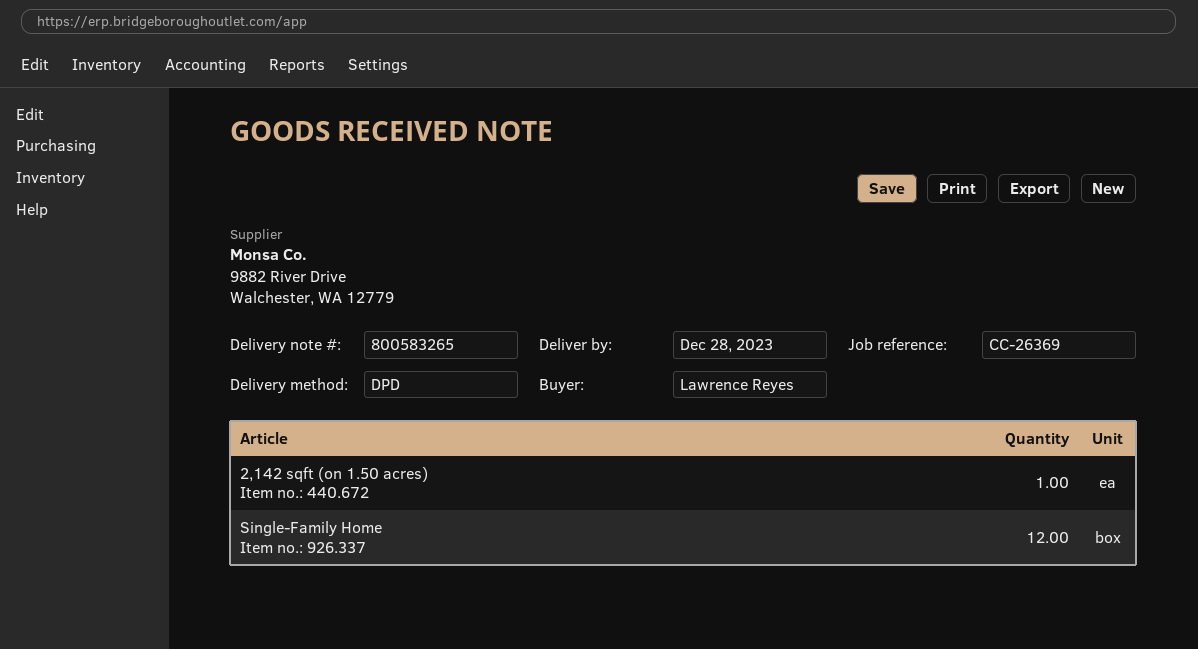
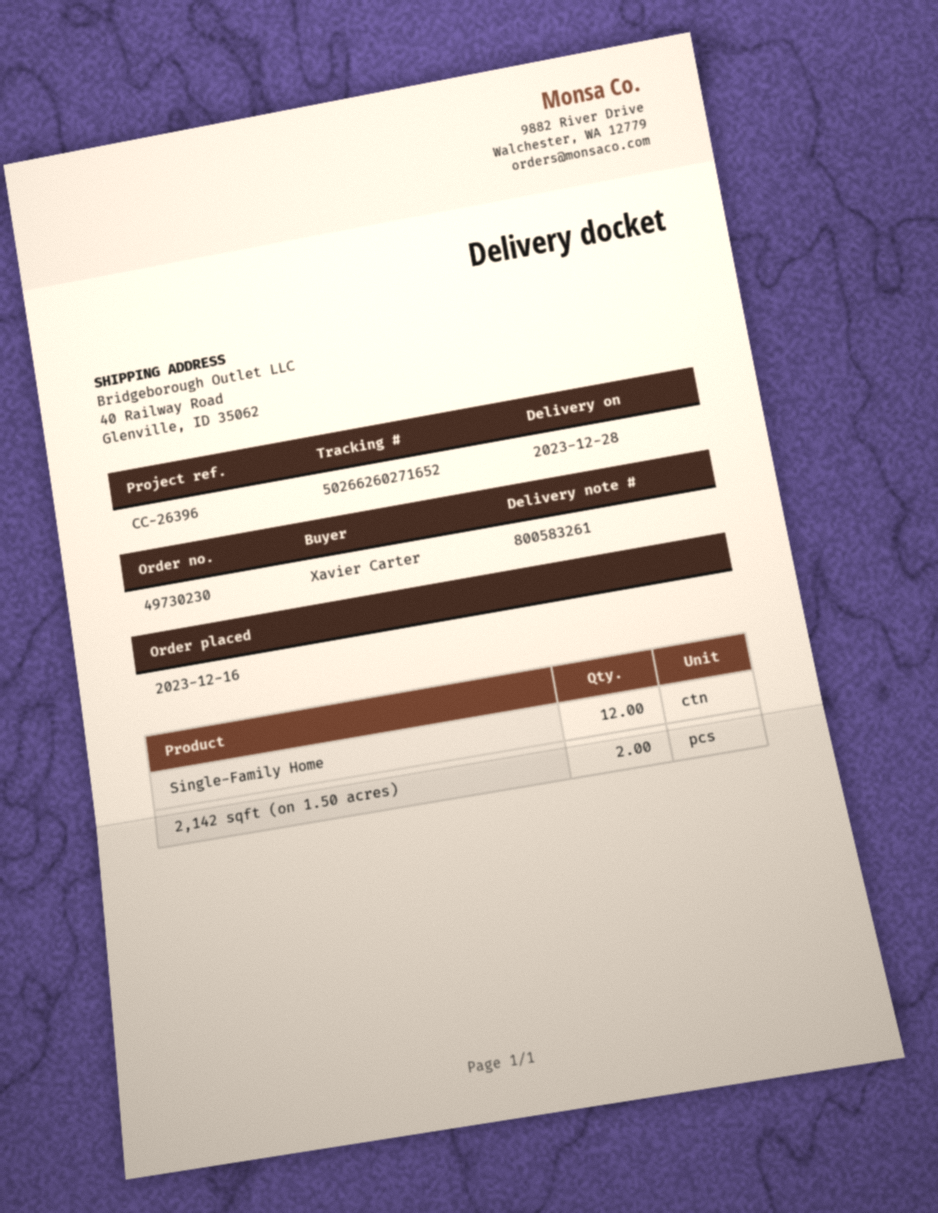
delivery note number: 800583265 -> 800583261
reference: CC-26369 -> CC-26396
ordered by: Lawrence Reyes -> Xavier Carter
2,142 sqft (on 1.50 acres): 1 -> 2

